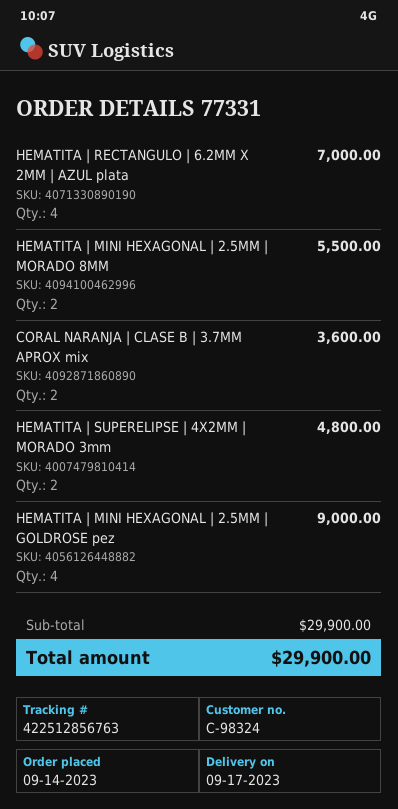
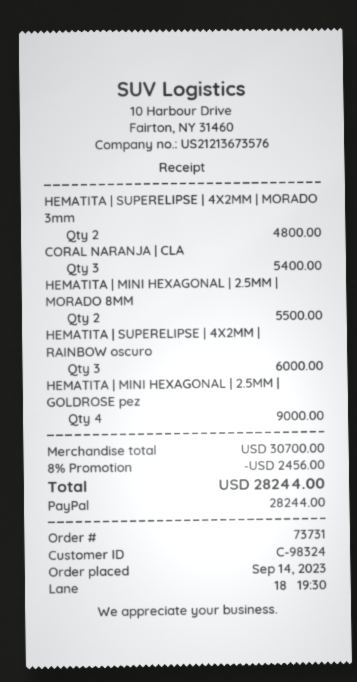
order number: 77331 -> 73731
HEMATITA | RECTANGULO | 6.2MM X 2MM | AZUL plata: 4 for 7000.00 -> none
CORAL NARANJA | CLASE B | 3.7MM APROX mix: 2 for 3600.00 -> 3 for 5400.00
HEMATITA | SUPERELIPSE | 4X2MM | RAINBOW oscuro: none -> 3 for 6000.00
subtotal: 29900.00 -> 30700.00
discount: none -> 8% = 2456.00
total: 29900.00 -> 28244.00

